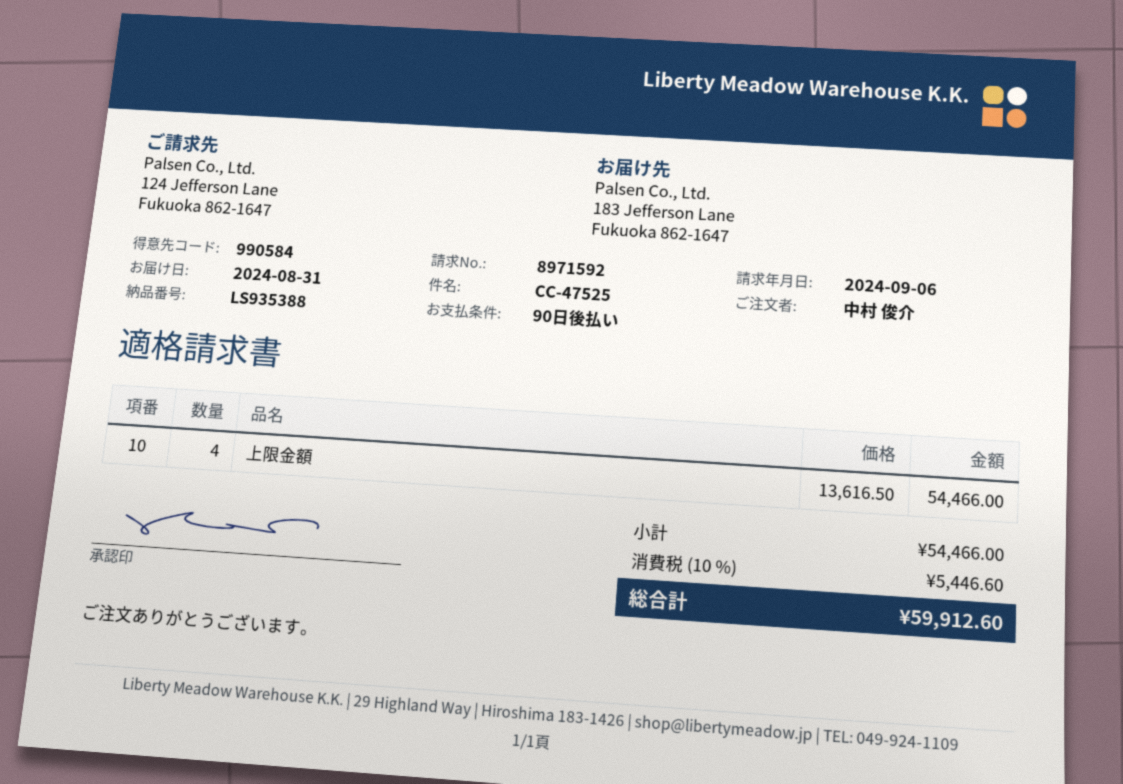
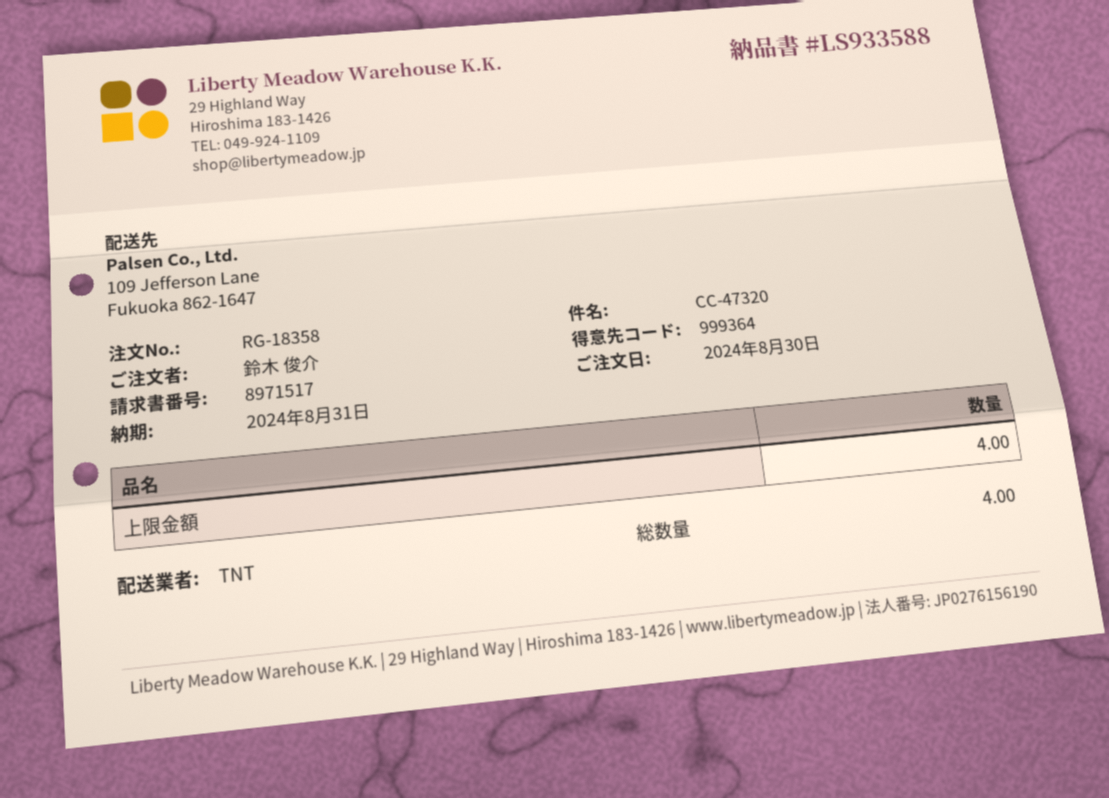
delivery note number: LS935388 -> LS933588
invoice number: 8971592 -> 8971517
customer number: 990584 -> 999364
reference: CC-47525 -> CC-47320
ordered by: 中村 俊介 -> 鈴木 俊介
ship to: 183 Jefferson Lane, Fukuoka 862-1647 -> 109 Jefferson Lane, Fukuoka 862-1647

